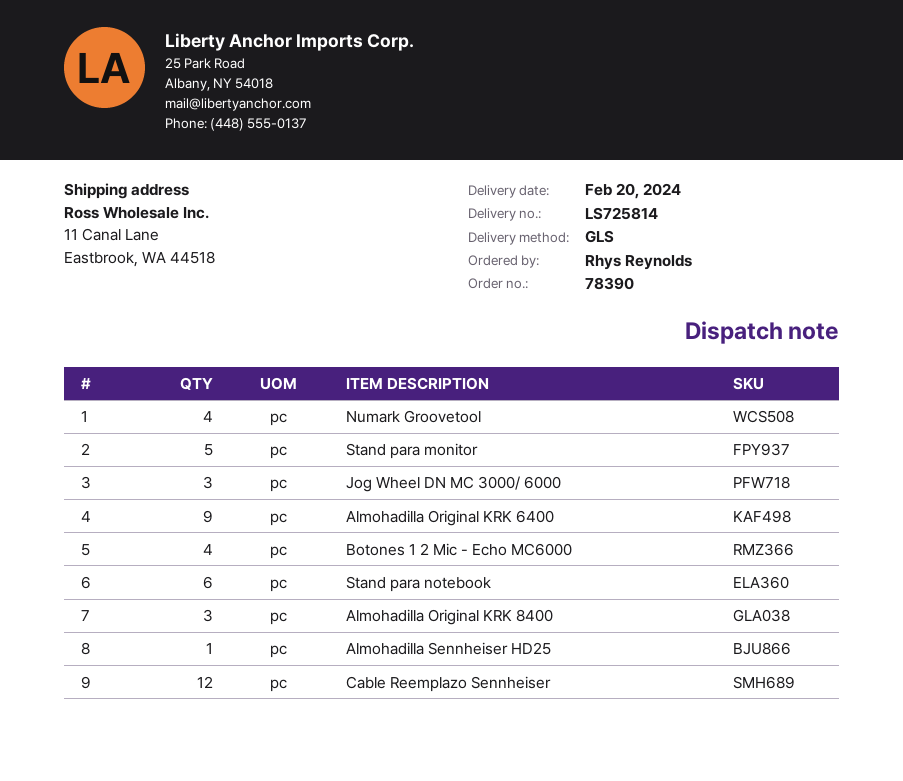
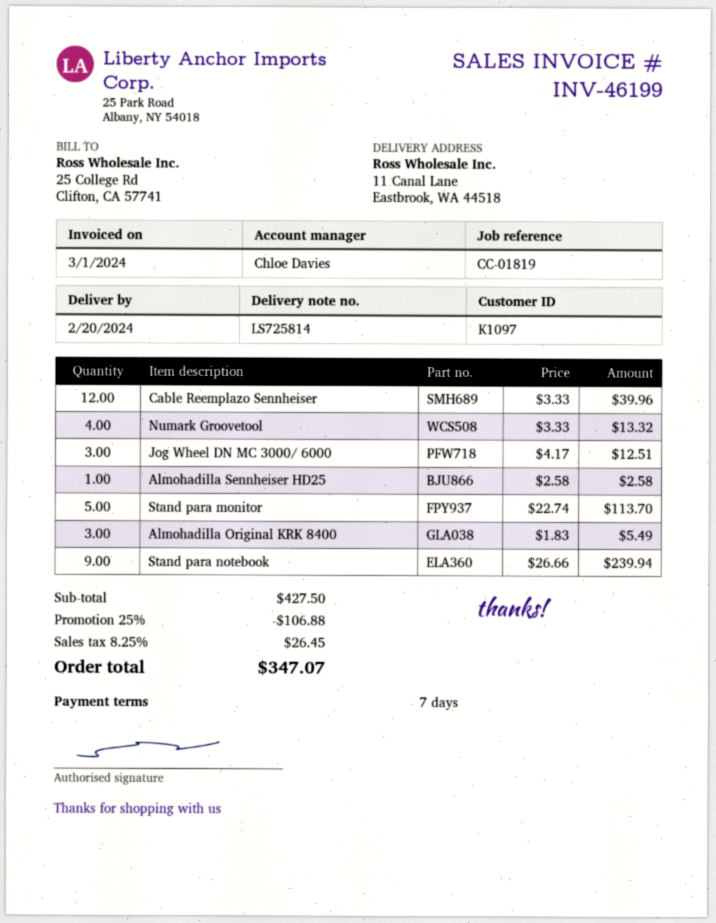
Almohadilla Original KRK 6400: 9 -> none
Botones 1 2 Mic - Echo MC6000: 4 -> none
Stand para notebook: 6 -> 9

